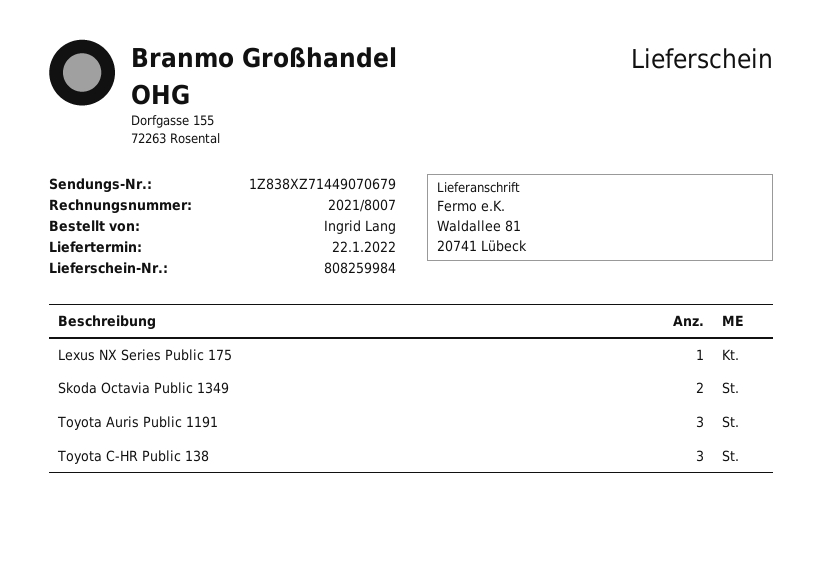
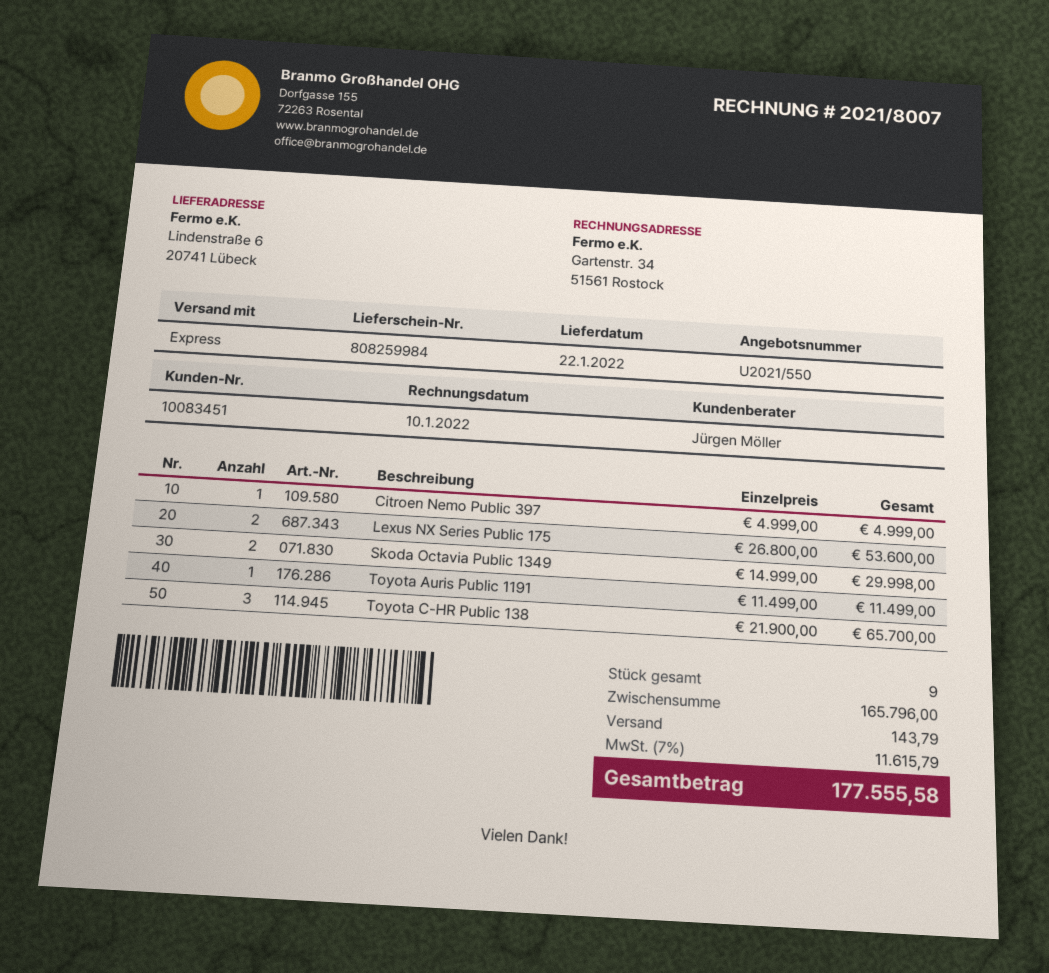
ship to: Waldallee 81, 20741 Lübeck -> Lindenstraße 6, 20741 Lübeck
Lexus NX Series Public 175: 1 -> 2
Toyota Auris Public 1191: 3 -> 1
Citroen Nemo Public 397: none -> 1

